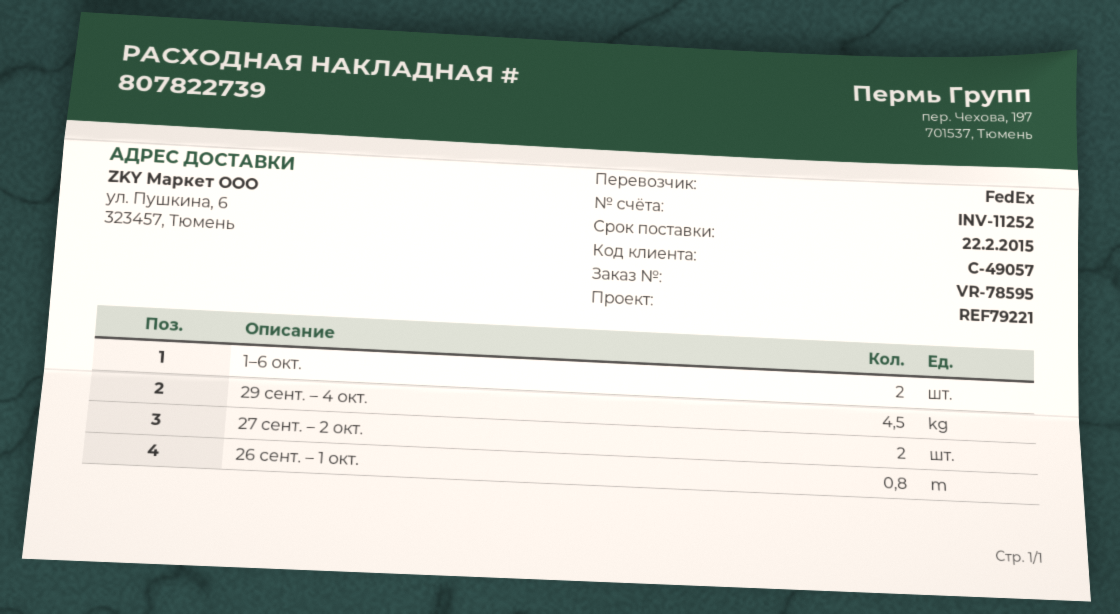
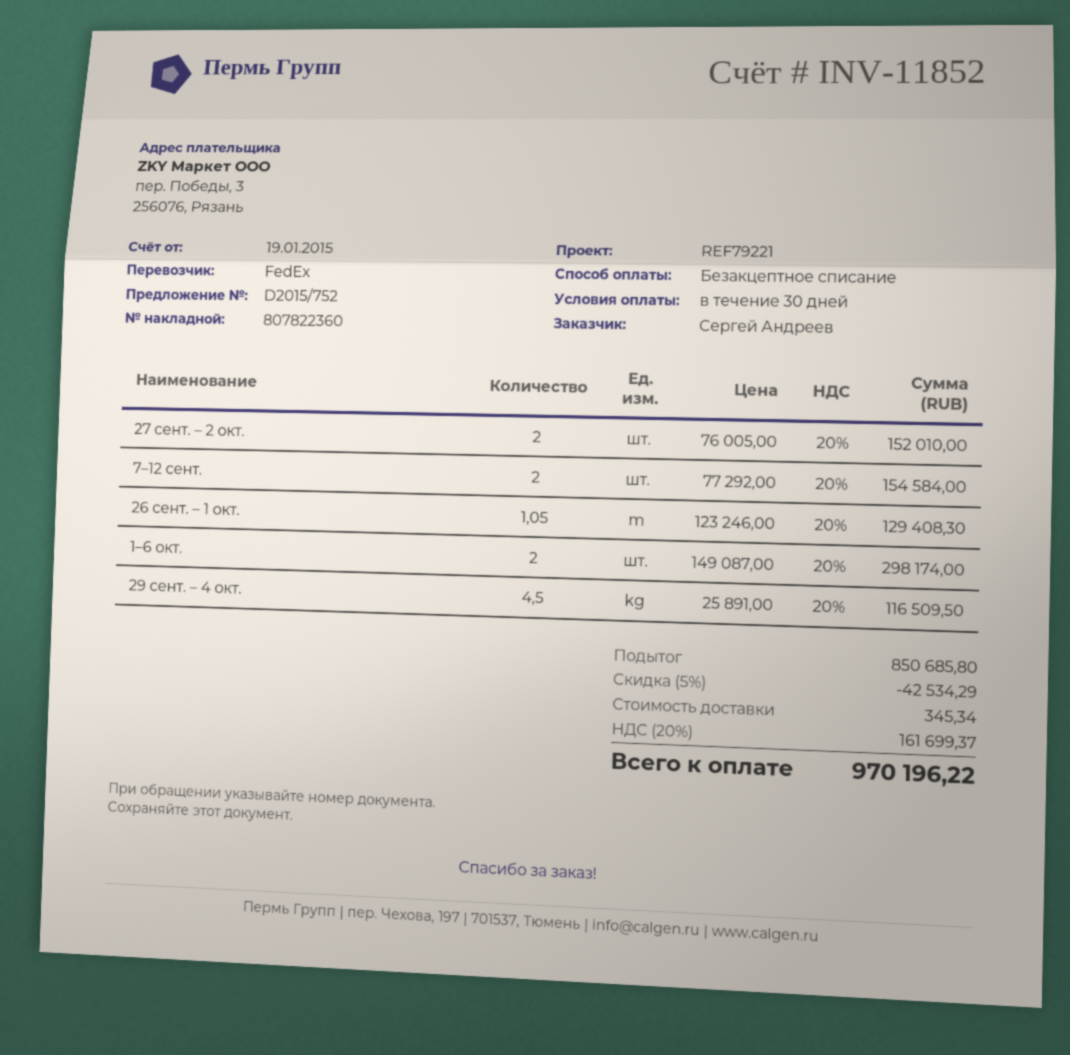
delivery note number: 807822739 -> 807822360
invoice number: INV-11252 -> INV-11852
26 сент. – 1 окт.: 0.8 -> 1.05
7–12 сент.: none -> 2

